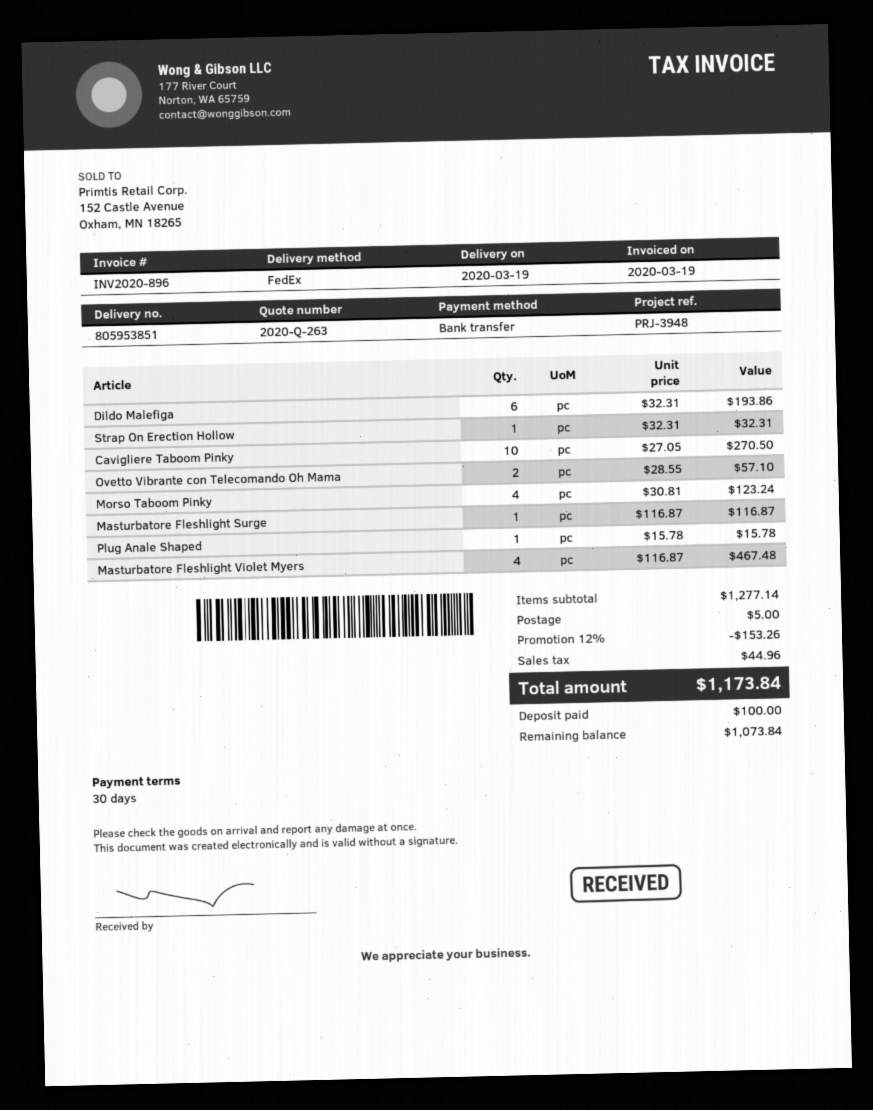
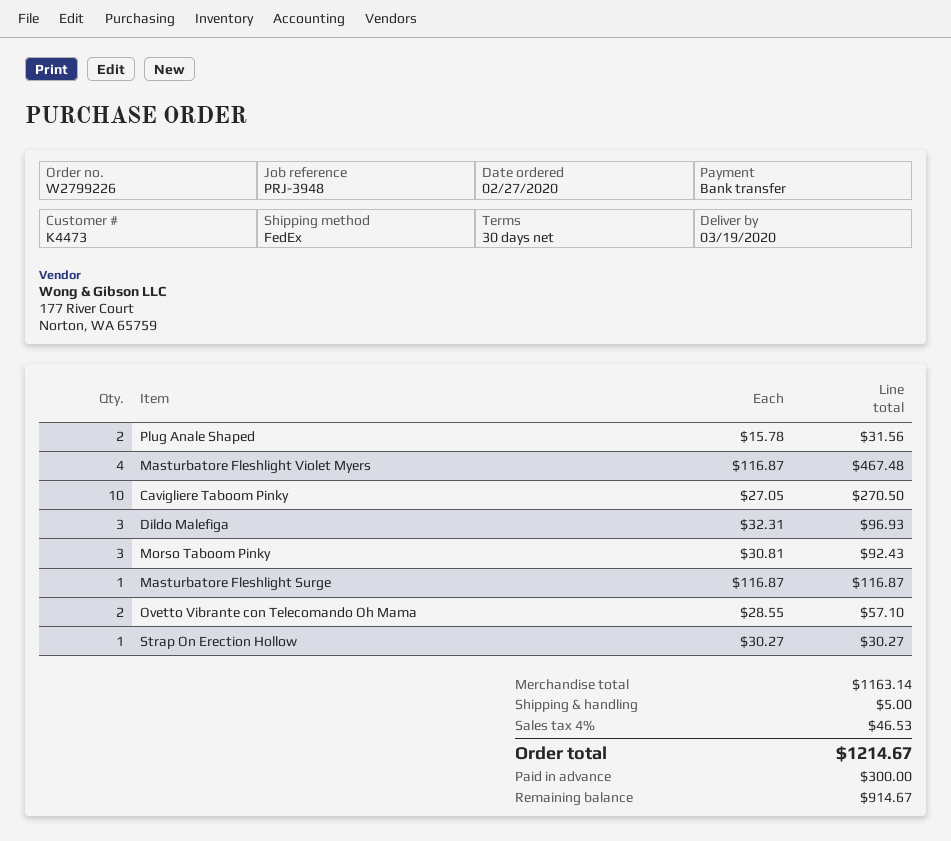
Dildo Malefiga: 6 x 32.31 = 193.86 -> 3 x 32.31 = 96.93
Strap On Erection Hollow: 1 x 32.31 = 32.31 -> 1 x 30.27 = 30.27
Morso Taboom Pinky: 4 x 30.81 = 123.24 -> 3 x 30.81 = 92.43
Plug Anale Shaped: 1 x 15.78 = 15.78 -> 2 x 15.78 = 31.56
subtotal: 1277.14 -> 1163.14
discount: 12% = 153.26 -> none
tax: 44.96 -> 46.53
total: 1173.84 -> 1214.67
deposit: 100.00 -> 300.00
balance: 1073.84 -> 914.67

